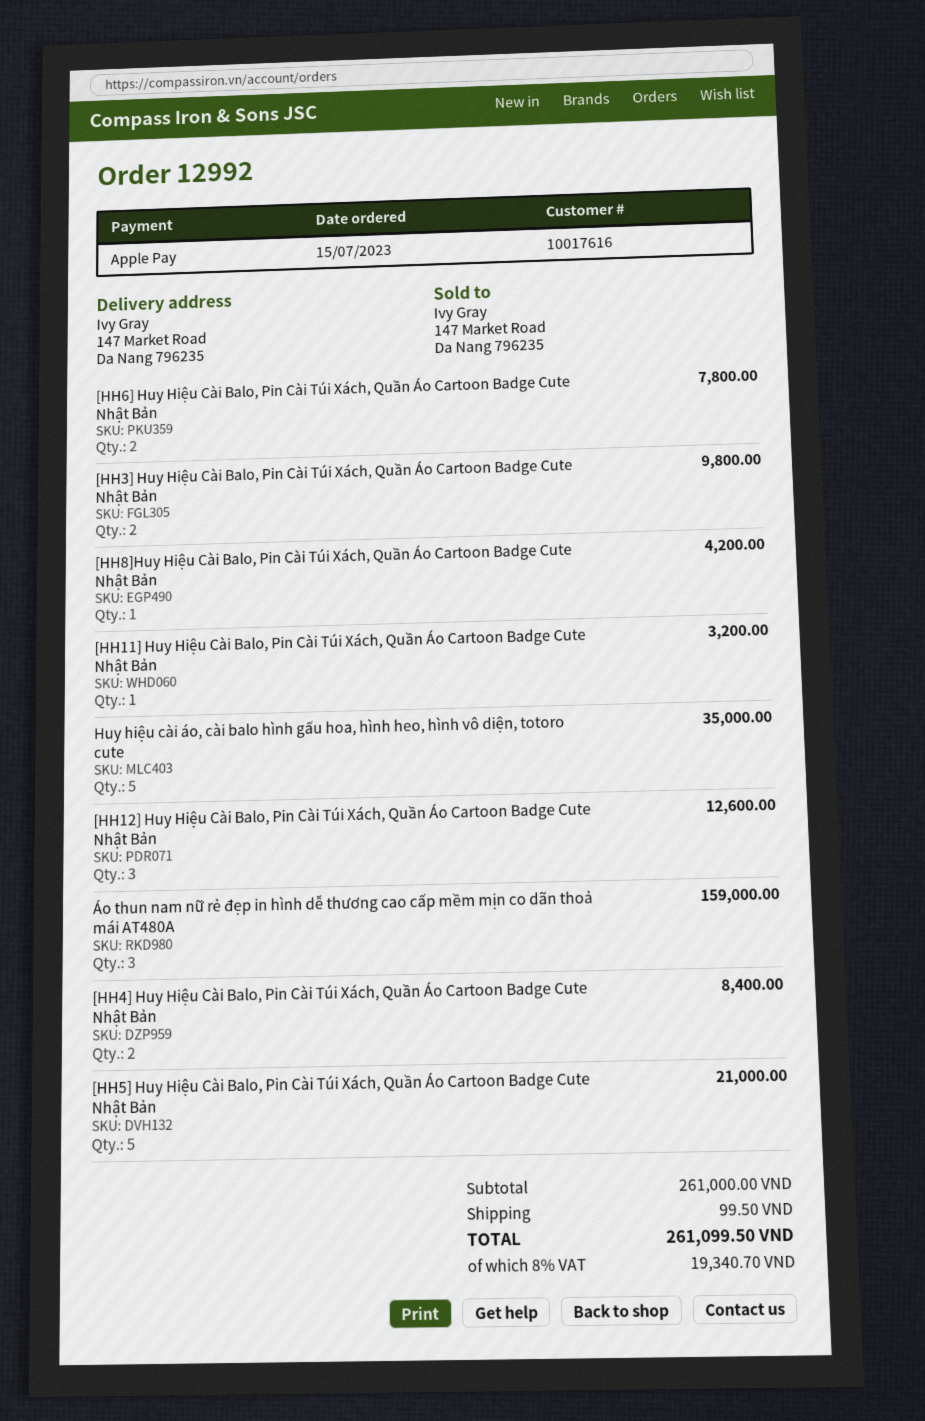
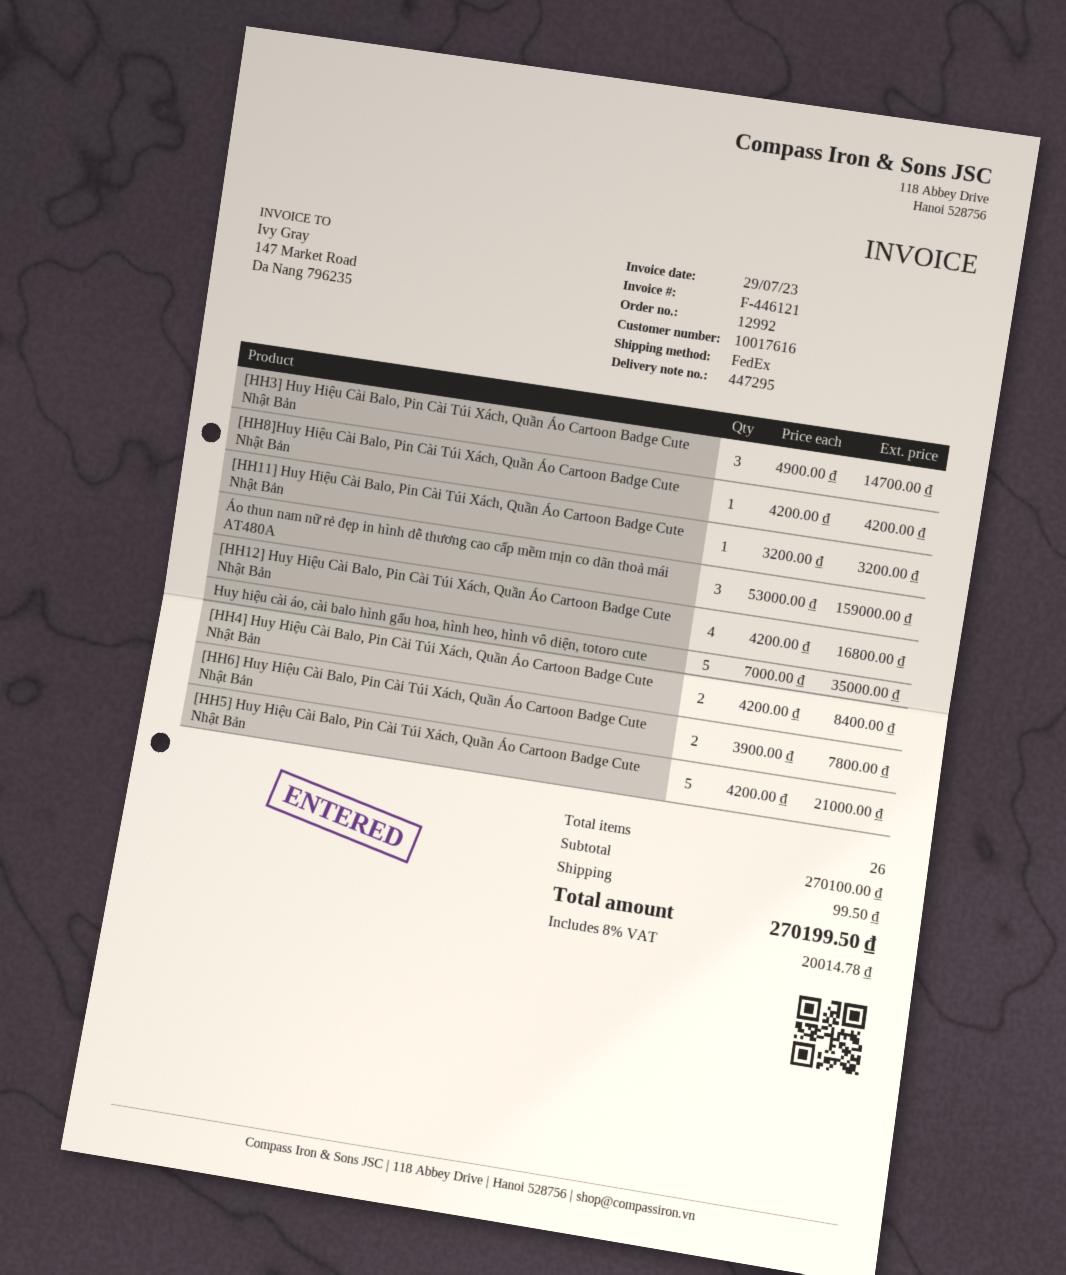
[HH3] Huy Hiệu Cài Balo, Pin Cài Túi Xách, Quần Áo Cartoon Badge Cute Nhật Bản: 2 for 9800.00 -> 3 for 14700.00
[HH12] Huy Hiệu Cài Balo, Pin Cài Túi Xách, Quần Áo Cartoon Badge Cute Nhật Bản: 3 for 12600.00 -> 4 for 16800.00
subtotal: 261000.00 -> 270100.00
tax: 8% = 19340.70 -> 8% = 20014.78
total: 261099.50 -> 270199.50

